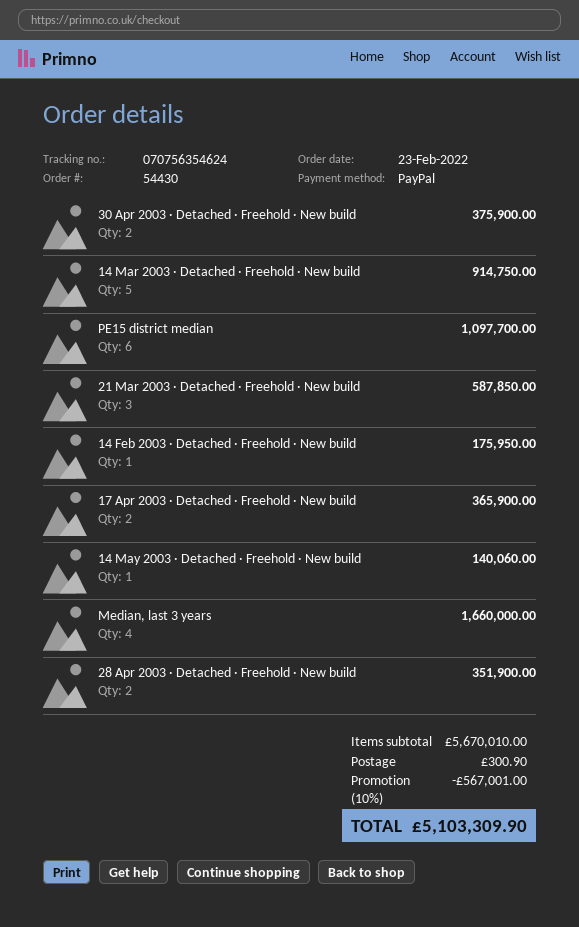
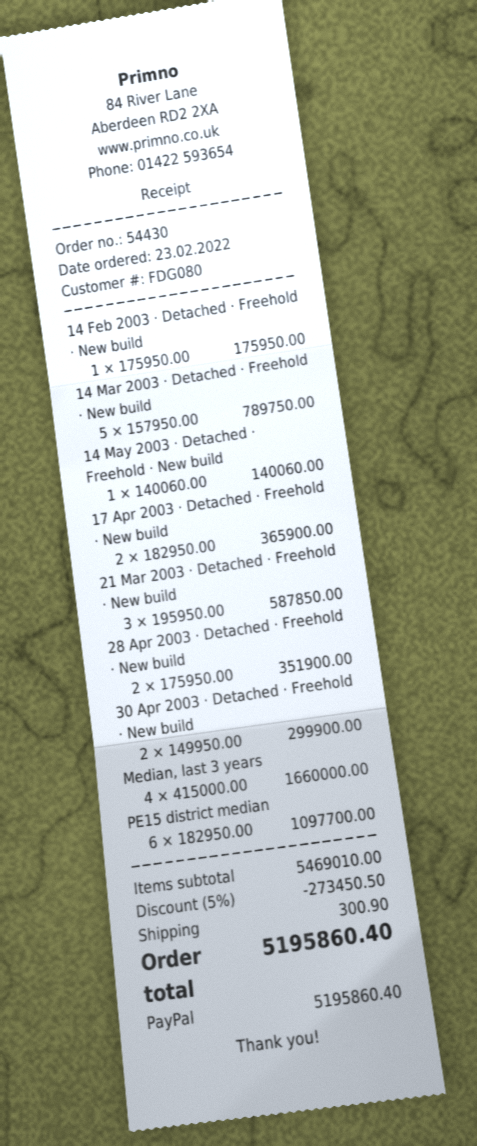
30 Apr 2003 · Detached · Freehold · New build: 2 for 375900.00 -> 2 for 299900.00
14 Mar 2003 · Detached · Freehold · New build: 5 for 914750.00 -> 5 for 789750.00
subtotal: 5670010.00 -> 5469010.00
discount: 10% = 567001.00 -> 5% = 273450.50
total: 5103309.90 -> 5195860.40

